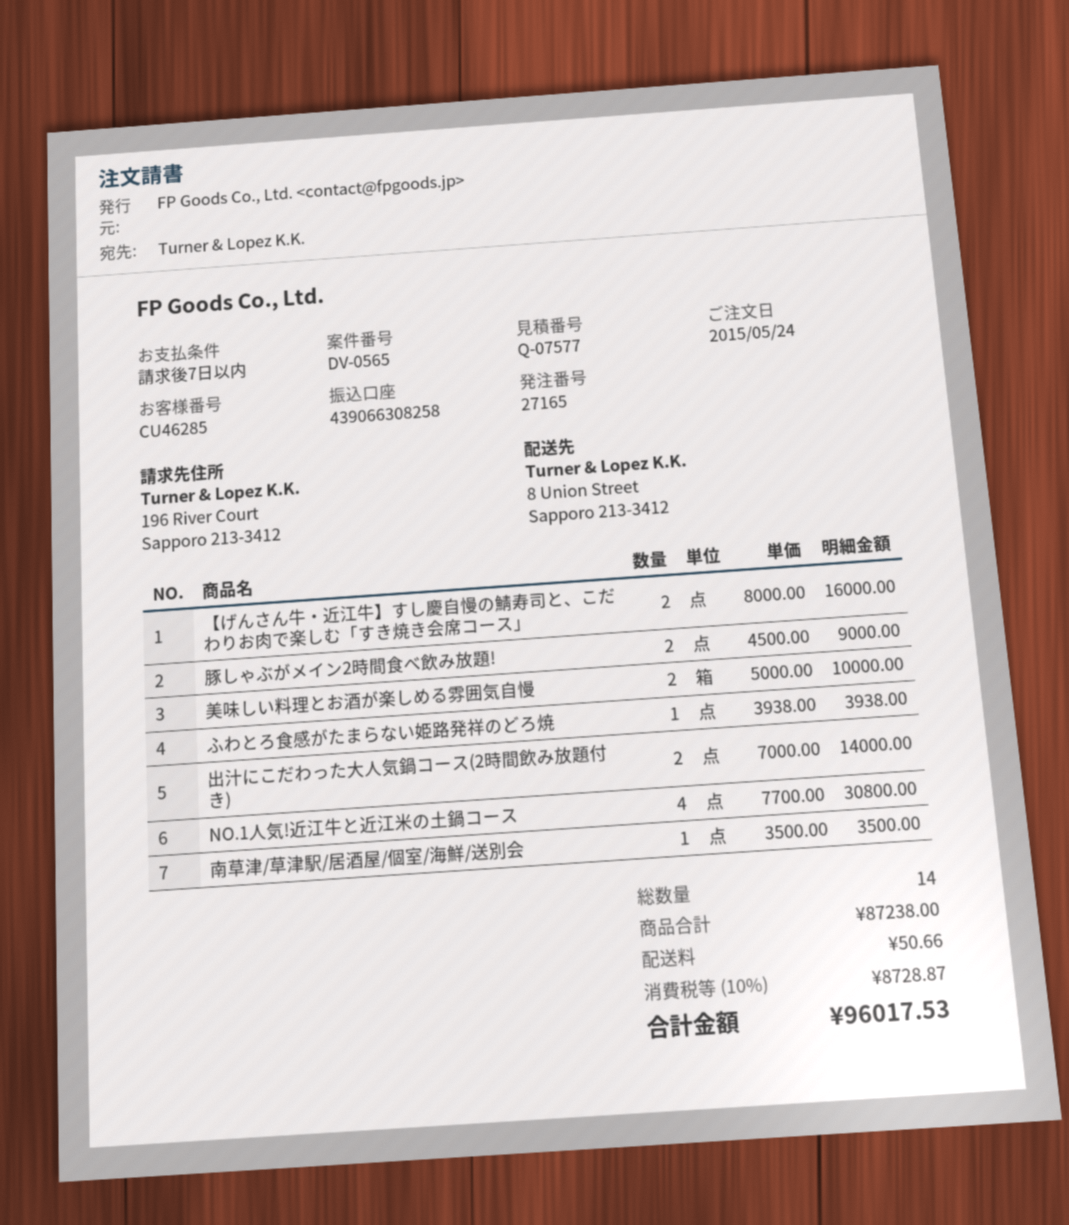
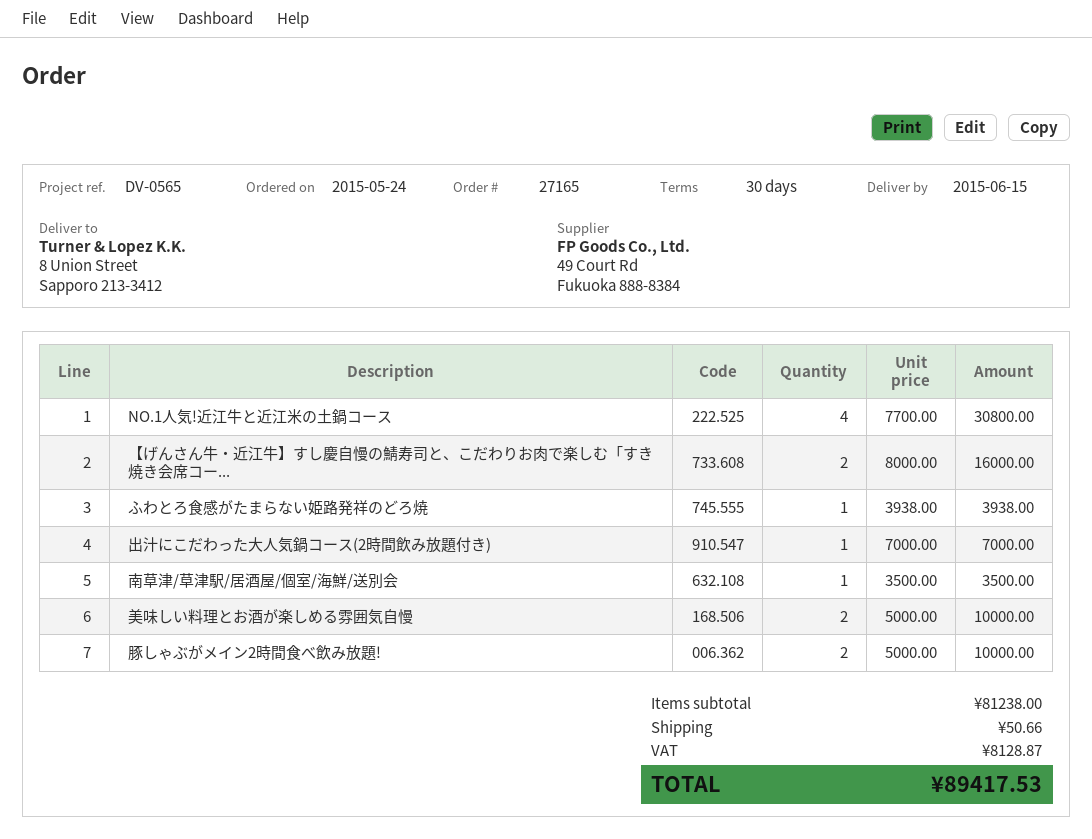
payment terms: 7 days -> 30 days
豚しゃぶがメイン2時間食べ飲み放題!: 2 x 4500.00 = 9000.00 -> 2 x 5000.00 = 10000.00
出汁にこだわった大人気鍋コース(2時間飲み放題付き): 2 x 7000.00 = 14000.00 -> 1 x 7000.00 = 7000.00
subtotal: 87238.00 -> 81238.00
tax: 8728.87 -> 8128.87
total: 96017.53 -> 89417.53

